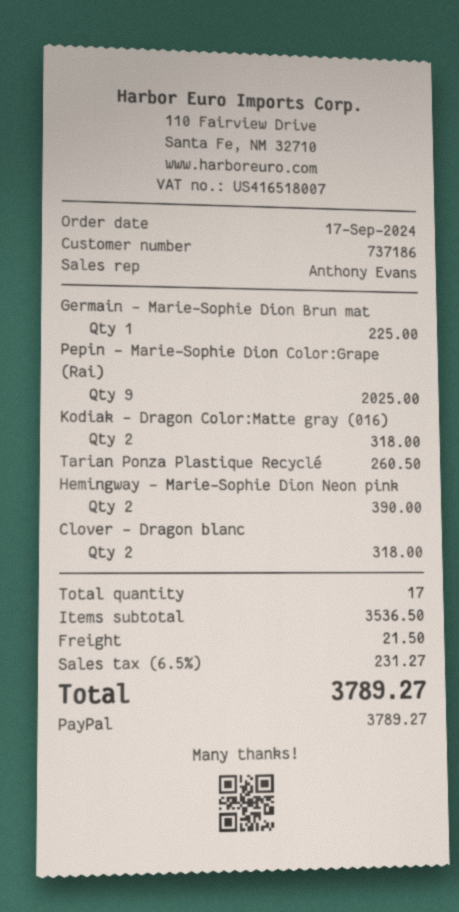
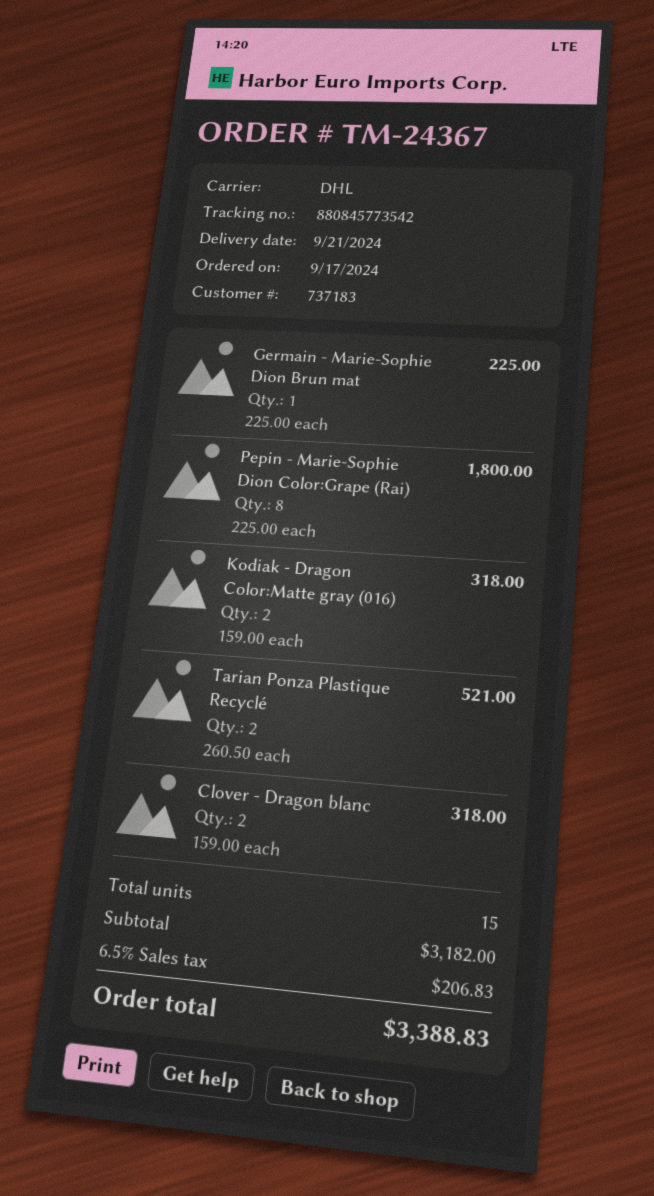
customer number: 737186 -> 737183
Pepin - Marie-Sophie Dion Color:Grape (Rai): 9 for 2025.00 -> 8 for 1800.00
Tarian Ponza Plastique Recyclé: 1 for 260.50 -> 2 for 521.00
Hemingway - Marie-Sophie Dion Neon pink: 2 for 390.00 -> none
total quantity: 17 -> 15
subtotal: 3536.50 -> 3182.00
shipping: 21.50 -> none
tax: 6.5% = 231.27 -> 6.5% = 206.83
total: 3789.27 -> 3388.83

